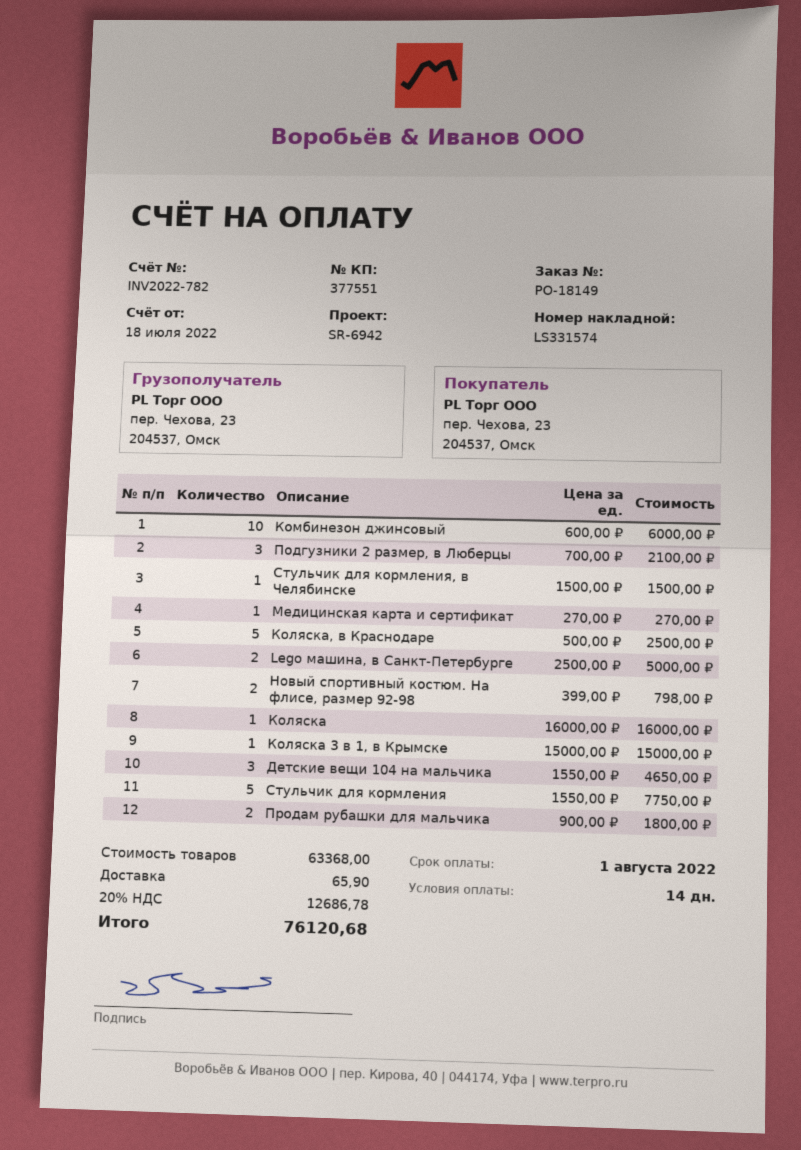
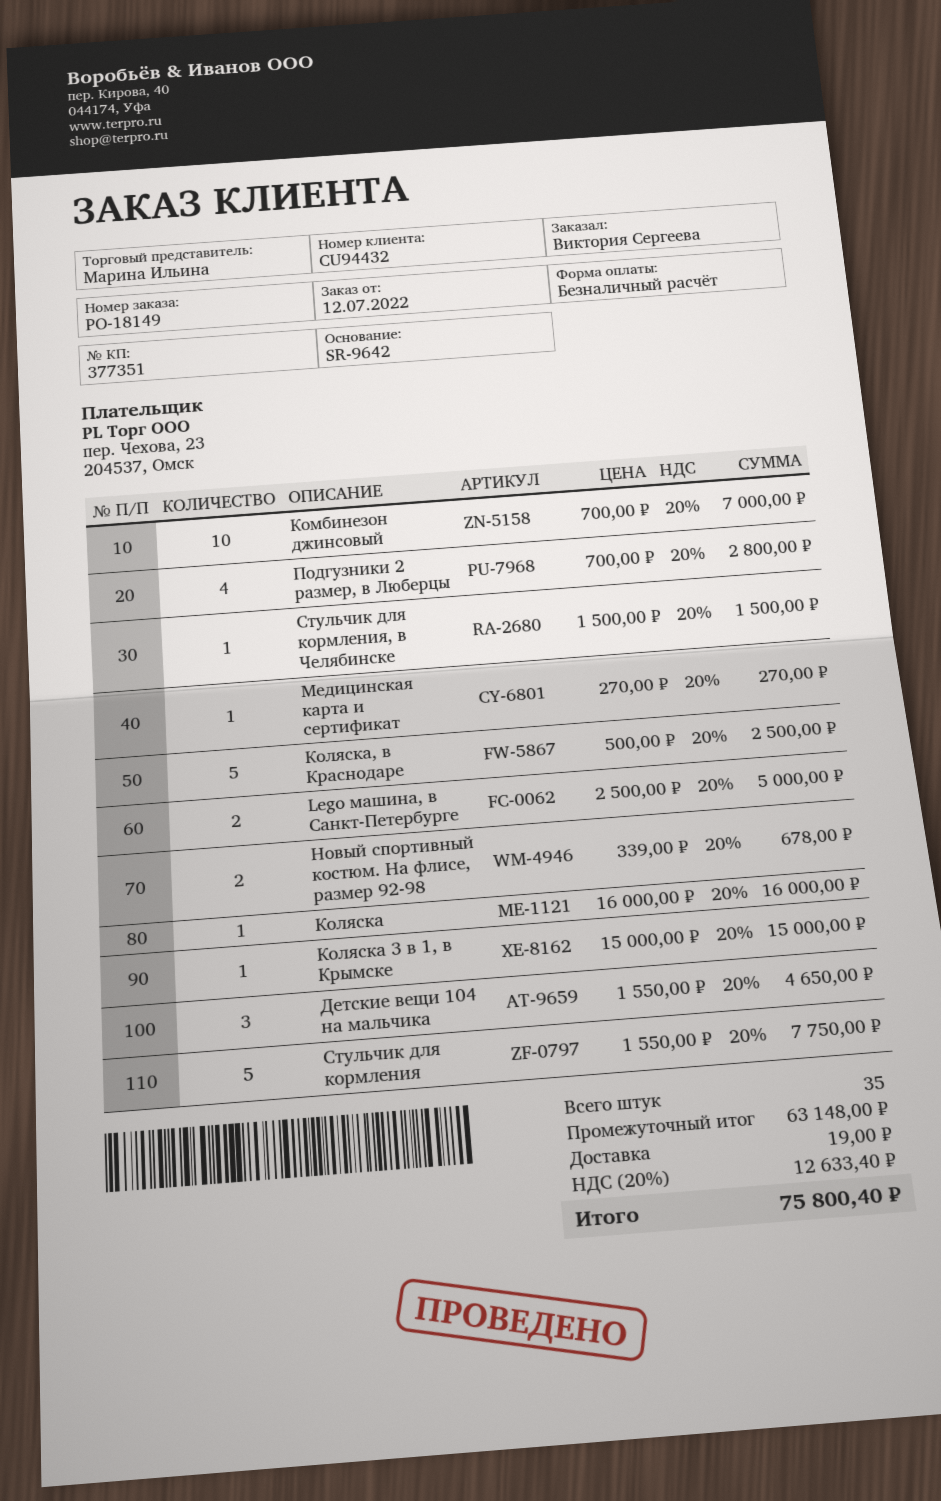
quote number: 377551 -> 377351
reference: SR-6942 -> SR-9642
Комбинезон джинсовый: 10 x 600.00 = 6000.00 -> 10 x 700.00 = 7000.00
Подгузники 2 размер, в Люберцы: 3 x 700.00 = 2100.00 -> 4 x 700.00 = 2800.00
Новый спортивный костюм. На флисе, размер 92-98: 2 x 399.00 = 798.00 -> 2 x 339.00 = 678.00
Продам рубашки для мальчика: 2 x 900.00 = 1800.00 -> none
subtotal: 63368.00 -> 63148.00
shipping: 65.90 -> 19.00
tax: 20% = 12686.78 -> 20% = 12633.40
total: 76120.68 -> 75800.40

